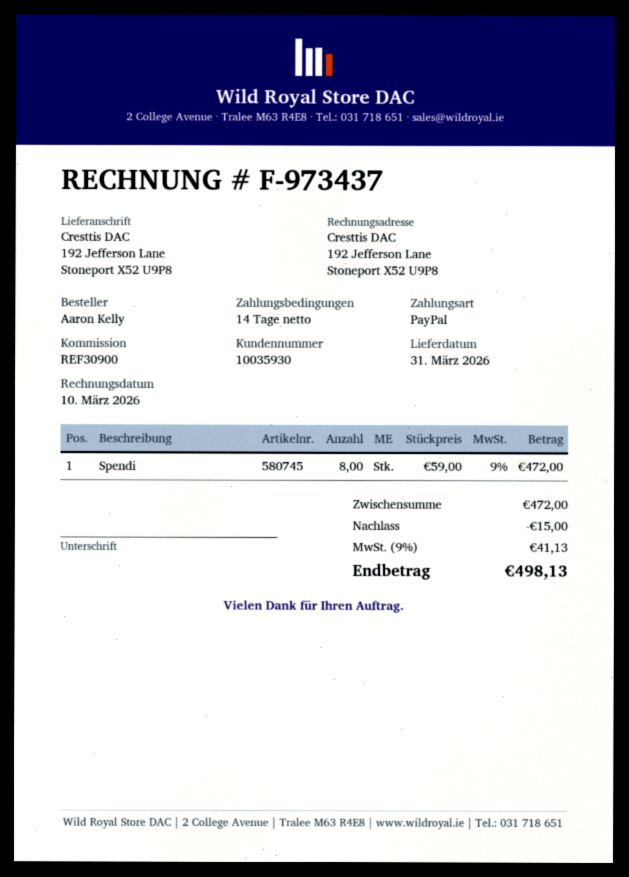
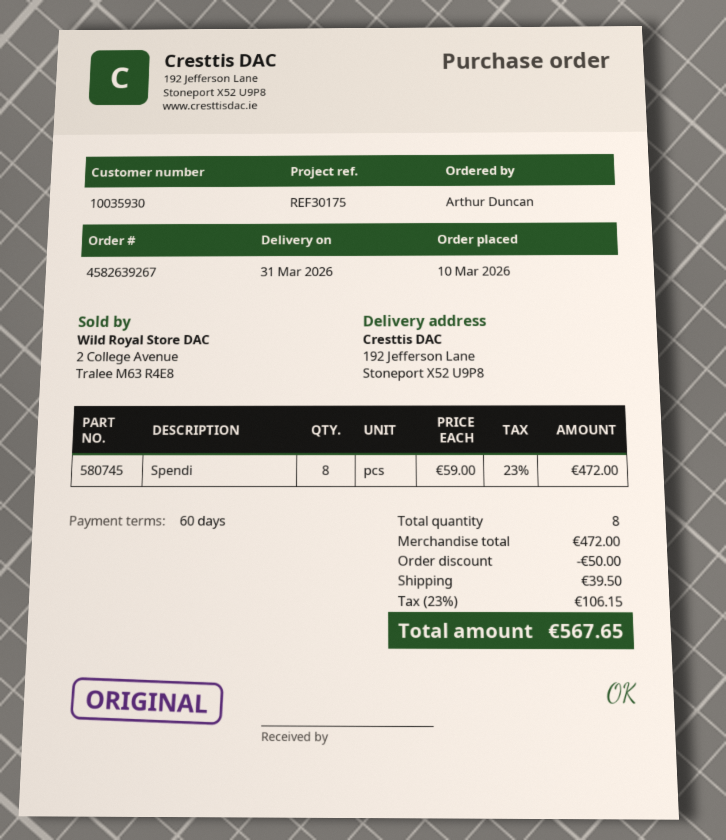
payment terms: 14 days -> 60 days
reference: REF30900 -> REF30175
ordered by: Aaron Kelly -> Arthur Duncan
discount: 15.00 -> 50.00
shipping: none -> 39.50
tax: 9% = 41.13 -> 23% = 106.15
total: 498.13 -> 567.65

